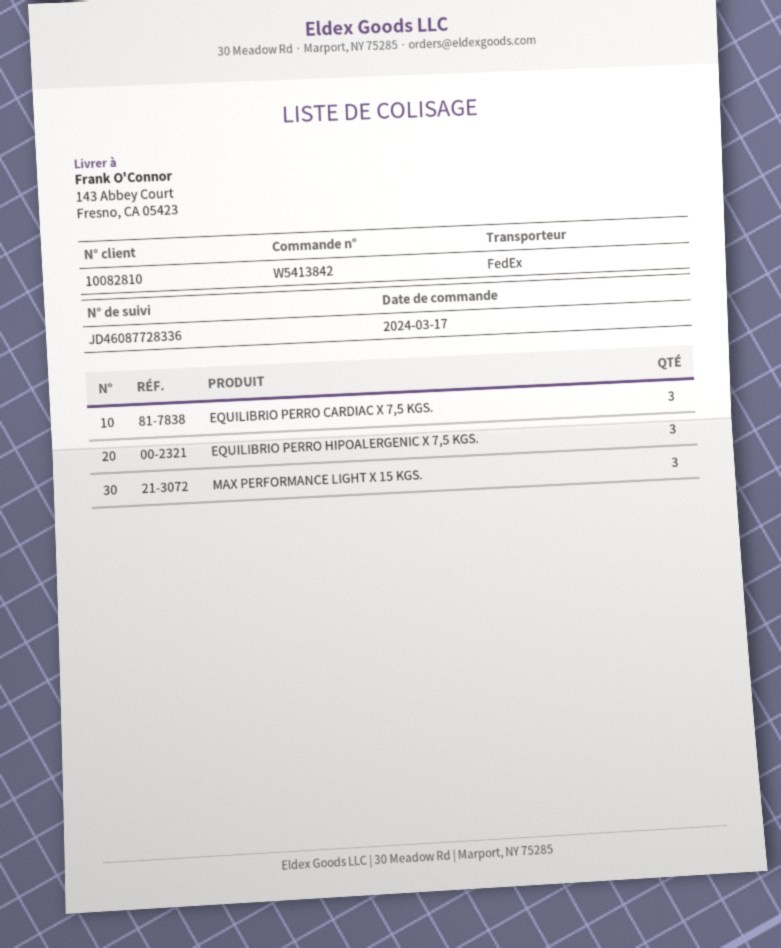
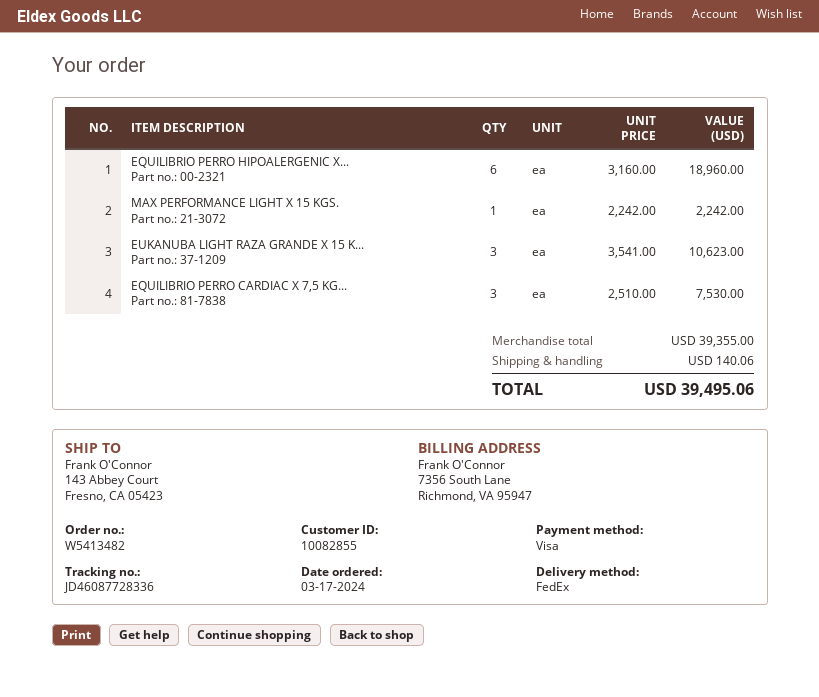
order number: W5413842 -> W5413482
customer number: 10082810 -> 10082855
EQUILIBRIO PERRO HIPOALERGENIC X 7,5 KGS.: 3 -> 6
MAX PERFORMANCE LIGHT X 15 KGS.: 3 -> 1
EUKANUBA LIGHT RAZA GRANDE X 15 K...: none -> 3

